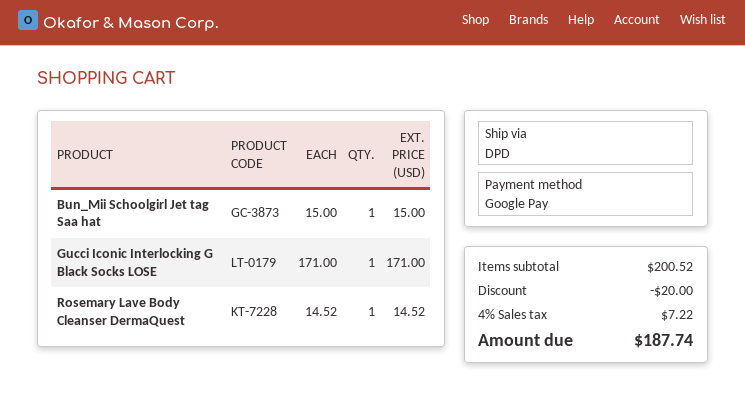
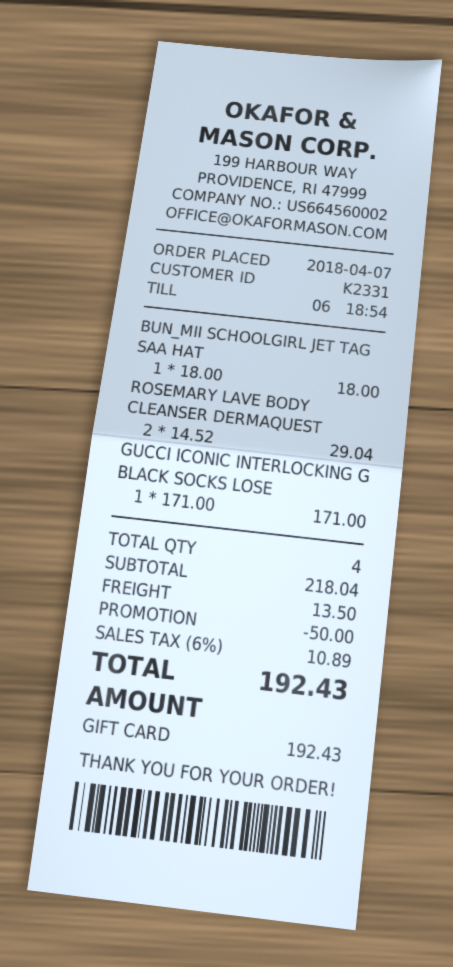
payment method: Google Pay -> gift card
Bun_Mii Schoolgirl Jet tag Saa hat: 1 x 15.00 = 15.00 -> 1 x 18.00 = 18.00
Rosemary Lave Body Cleanser DermaQuest: 1 x 14.52 = 14.52 -> 2 x 14.52 = 29.04
subtotal: 200.52 -> 218.04
discount: 20.00 -> 50.00
shipping: none -> 13.50
tax: 4% = 7.22 -> 6% = 10.89
total: 187.74 -> 192.43

